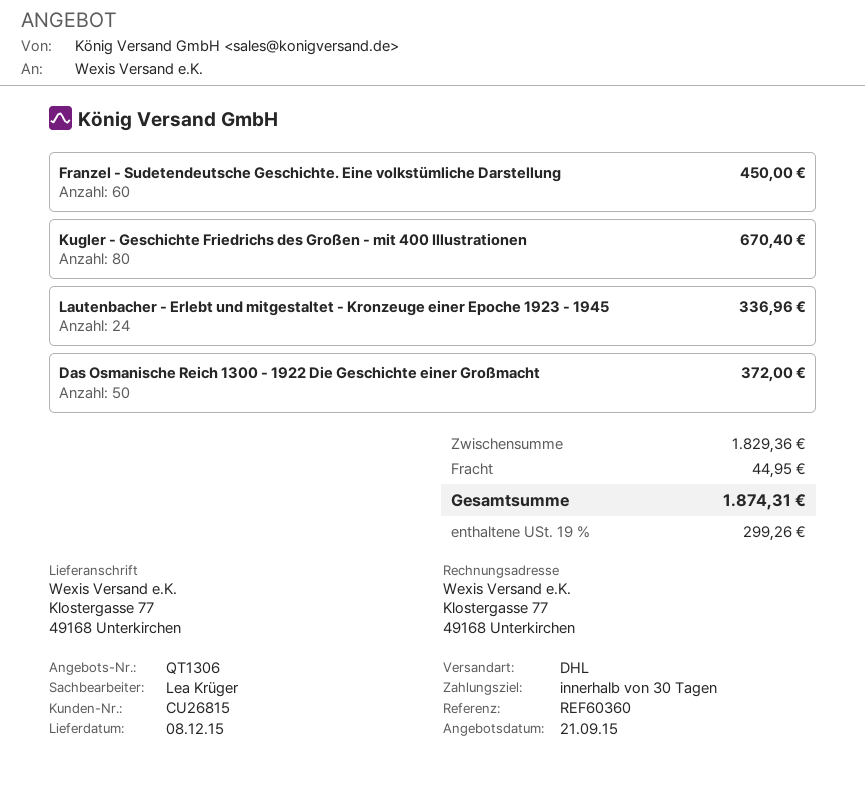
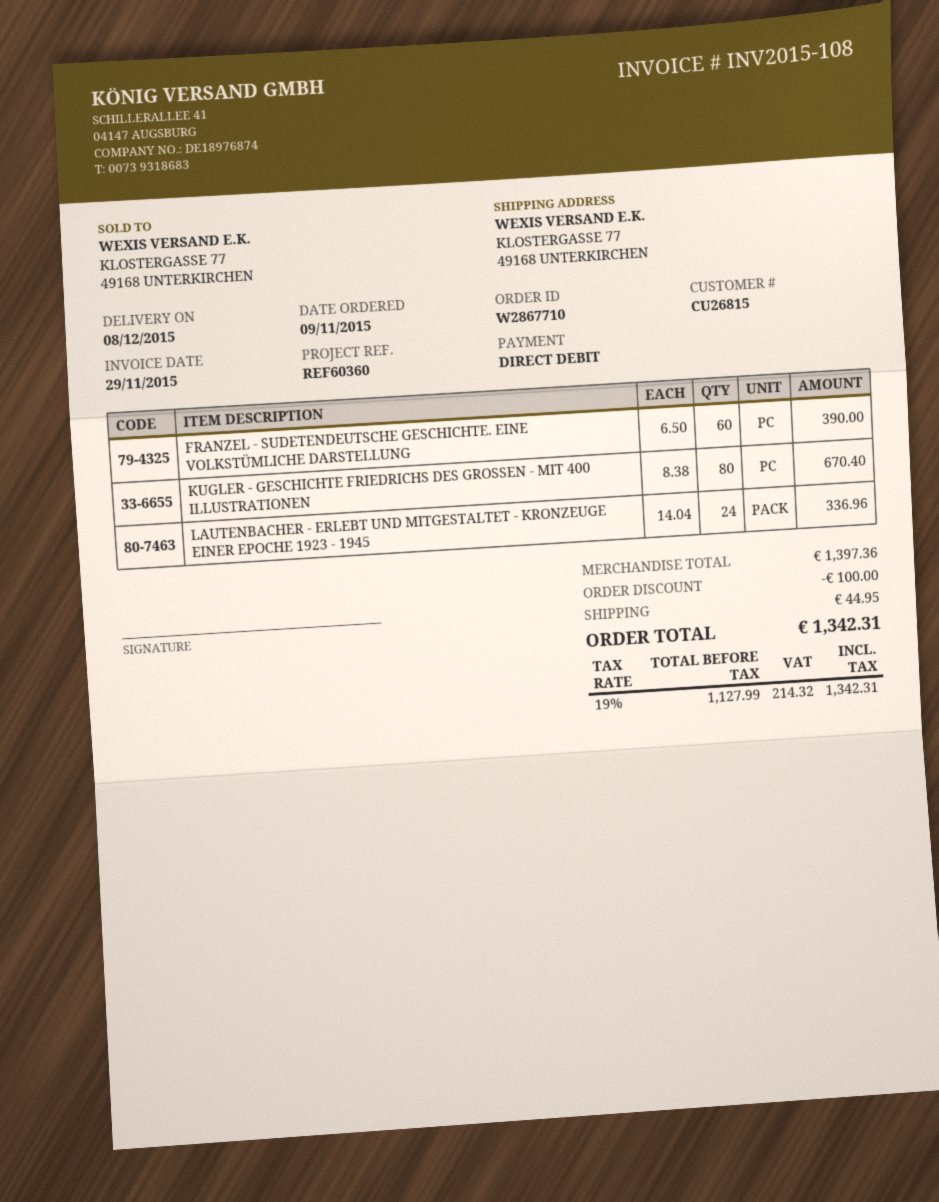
Franzel - Sudetendeutsche Geschichte. Eine volkstümliche Darstellung: 60 for 450.00 -> 60 for 390.00
Das Osmanische Reich 1300 - 1922 Die Geschichte einer Großmacht: 50 for 372.00 -> none
subtotal: 1829.36 -> 1397.36
discount: none -> 100.00
tax: 19% = 299.26 -> 19% = 214.32
total: 1874.31 -> 1342.31

